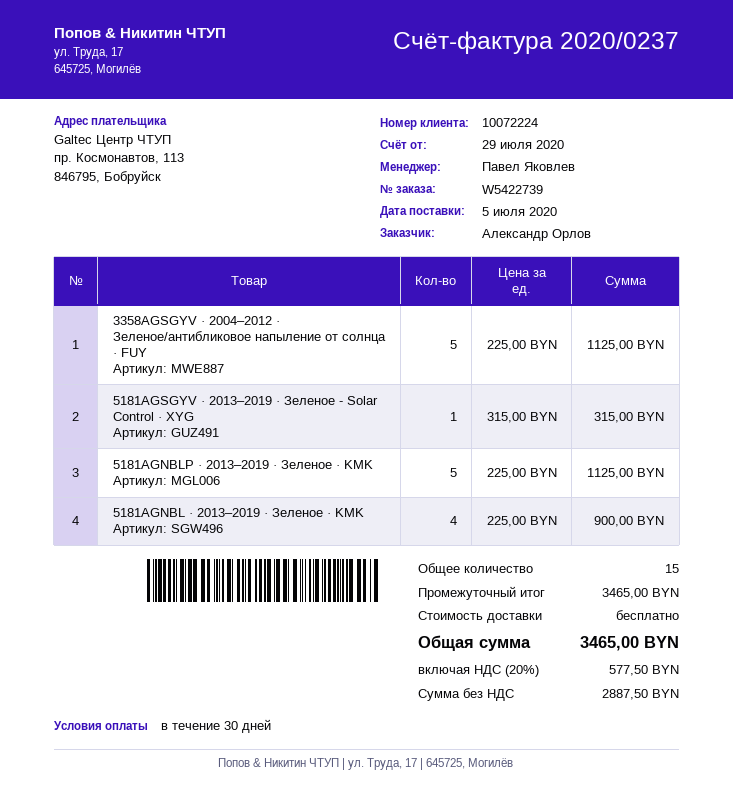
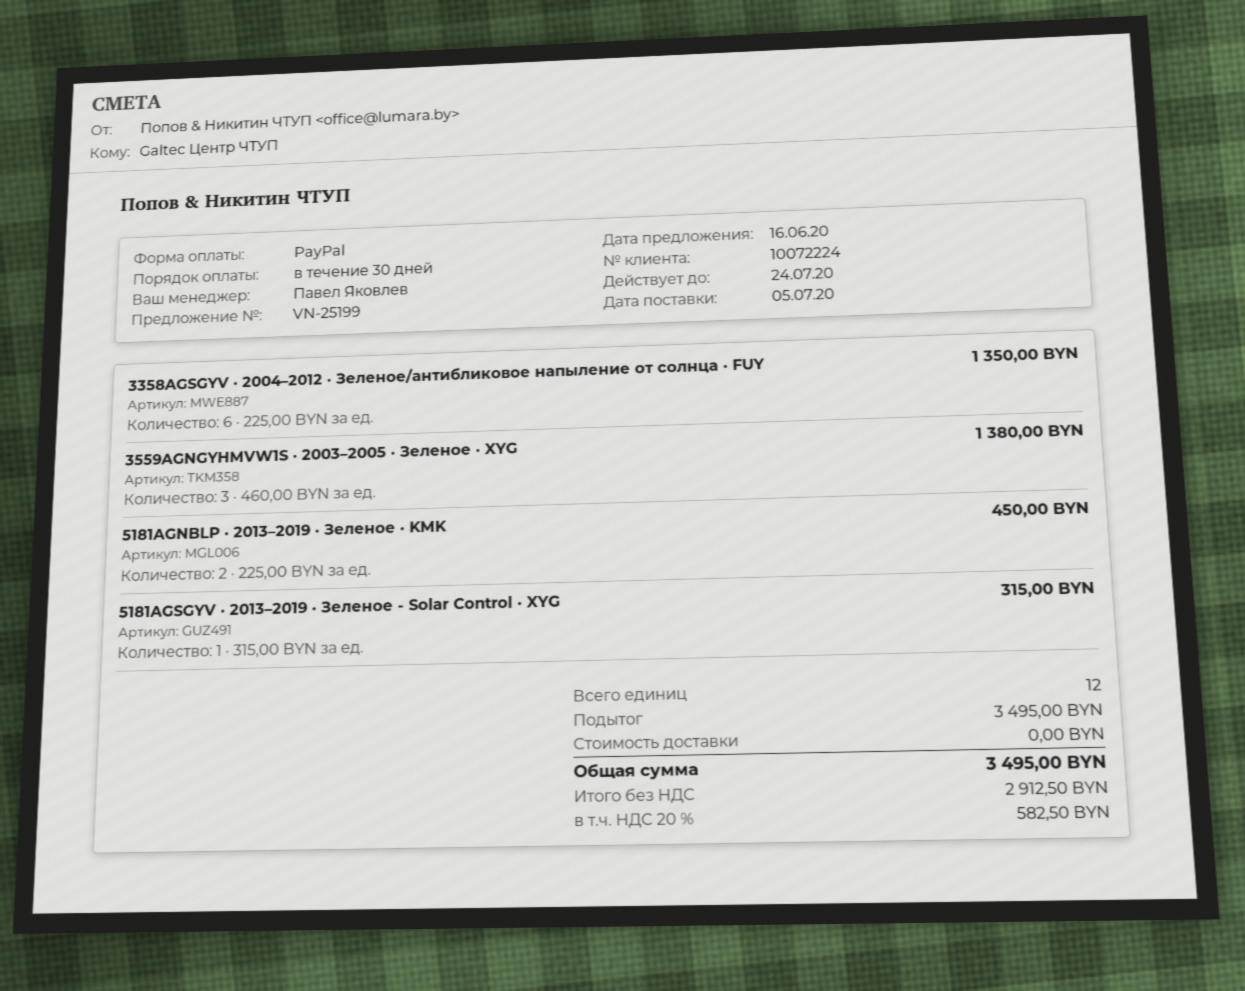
3358AGSGYV · 2004–2012 · Зеленое/антибликовое напыление от солнца · FUY: 5 x 225.00 = 1125.00 -> 6 x 225.00 = 1350.00
5181AGNBLP · 2013–2019 · Зеленое · KMK: 5 x 225.00 = 1125.00 -> 2 x 225.00 = 450.00
5181AGNBL · 2013–2019 · Зеленое · KMK: 4 x 225.00 = 900.00 -> none
3559AGNGYHMVW1S · 2003–2005 · Зеленое · XYG: none -> 3 x 460.00 = 1380.00
total quantity: 15 -> 12
subtotal: 3465.00 -> 3495.00
net: 2887.50 -> 2912.50
tax: 20% = 577.50 -> 20% = 582.50
total: 3465.00 -> 3495.00

